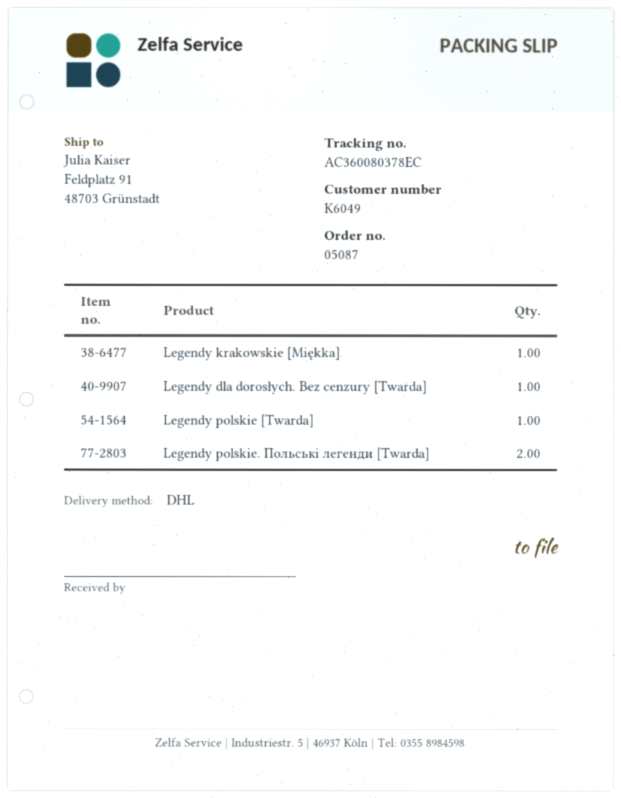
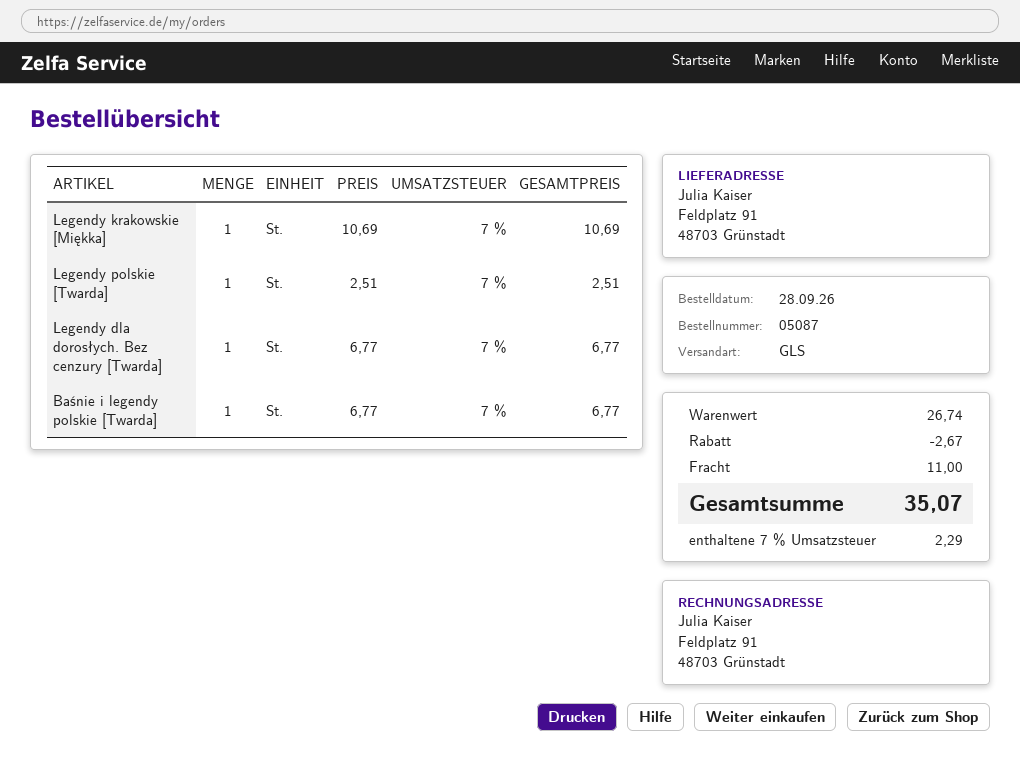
shipping method: DHL -> GLS
Legendy polskie. Польські легенди [Twarda]: 2 -> none
Baśnie i legendy polskie [Twarda]: none -> 1

